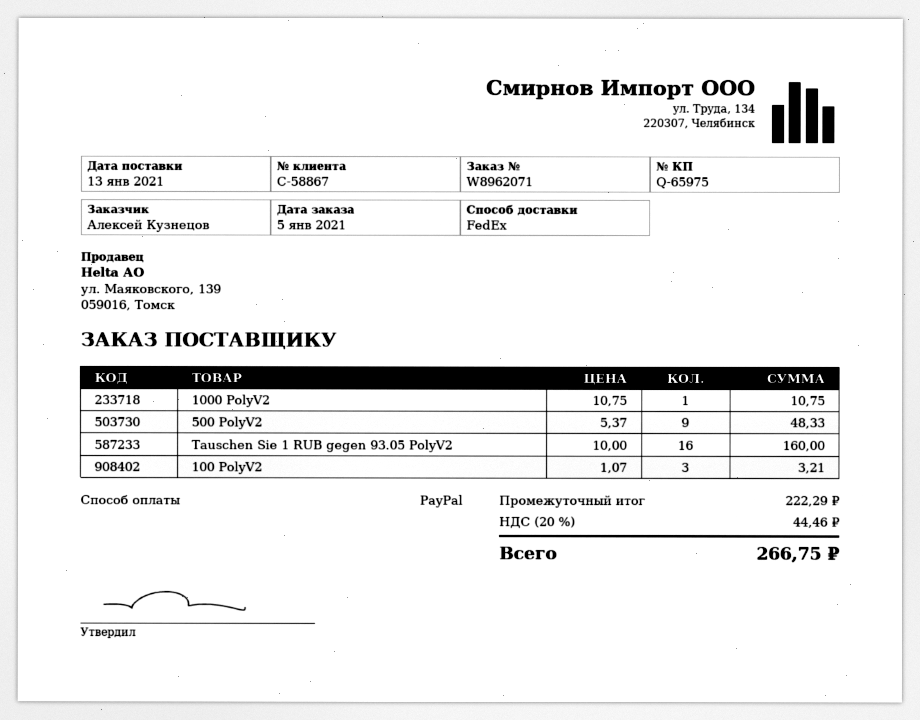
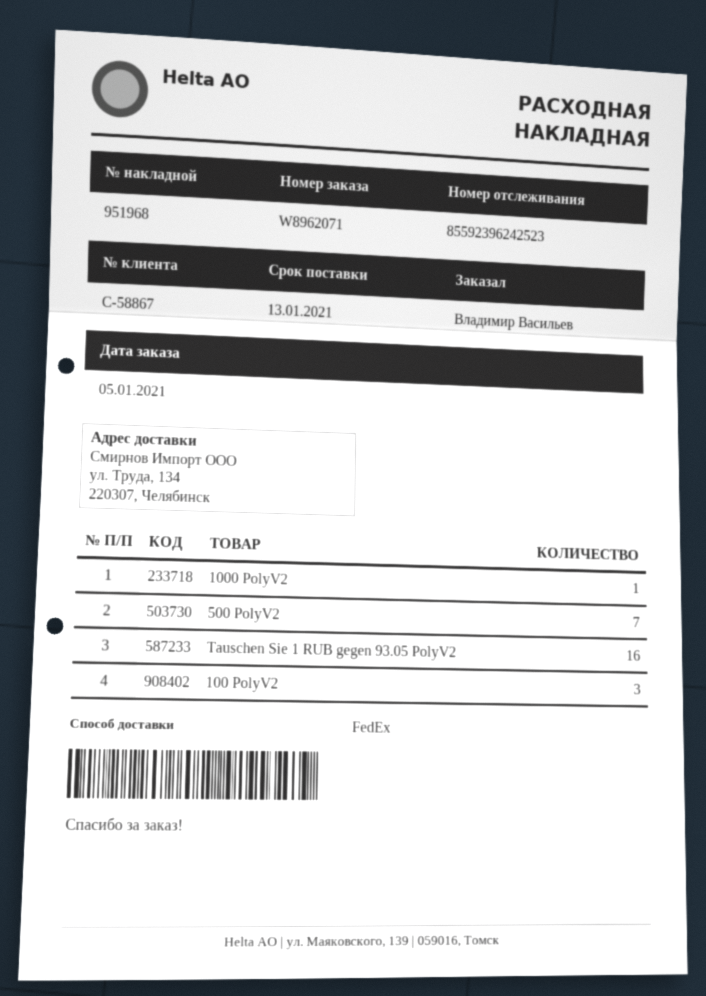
ordered by: Алексей Кузнецов -> Владимир Васильев
500 PolyV2: 9 -> 7

